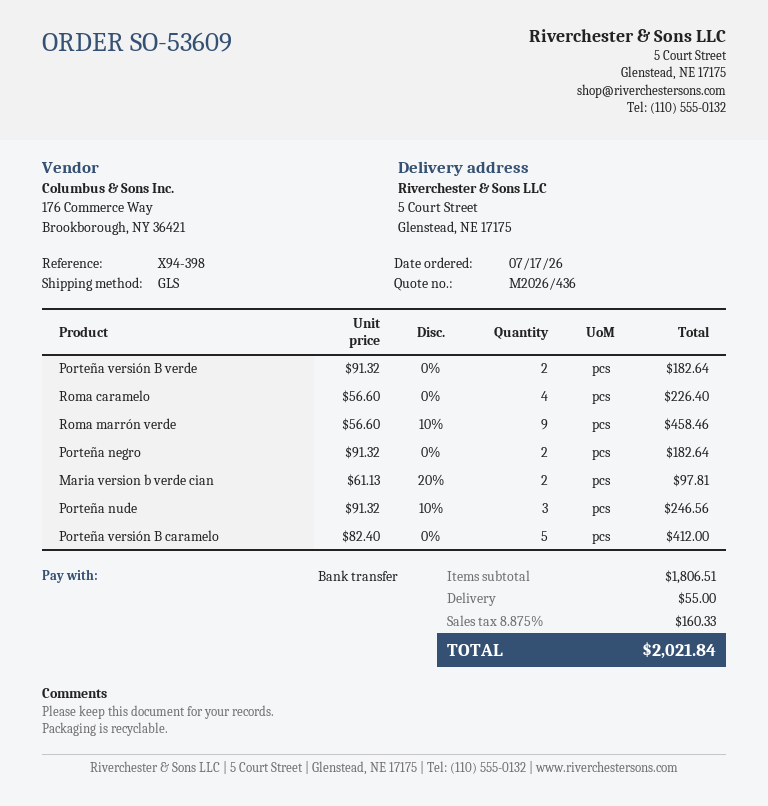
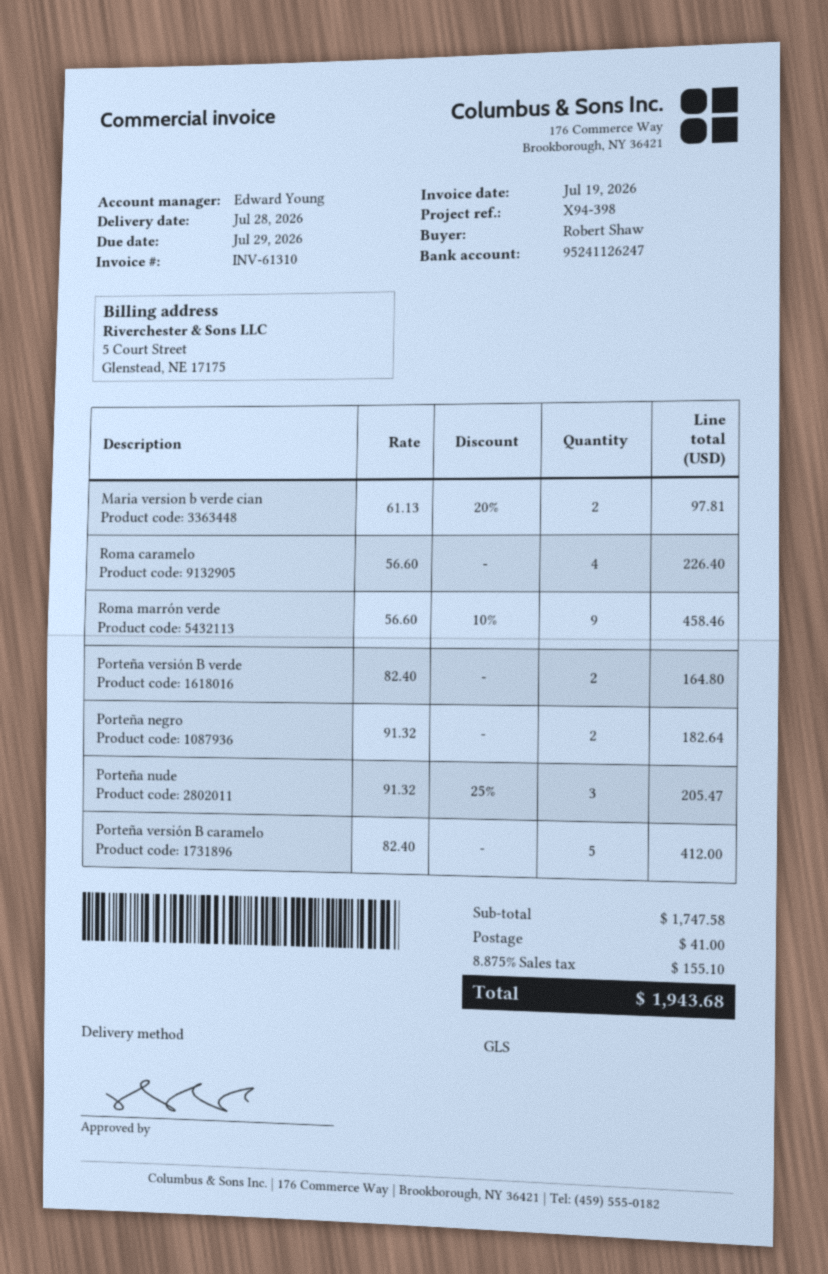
Porteña versión B verde: 2 x 91.32 = 182.64 -> 2 x 82.40 = 164.80
Porteña nude: 3 x 91.32 - 10% = 246.56 -> 3 x 91.32 - 25% = 205.47
subtotal: 1806.51 -> 1747.58
shipping: 55.00 -> 41.00
tax: 8.875% = 160.33 -> 8.875% = 155.10
total: 2021.84 -> 1943.68

